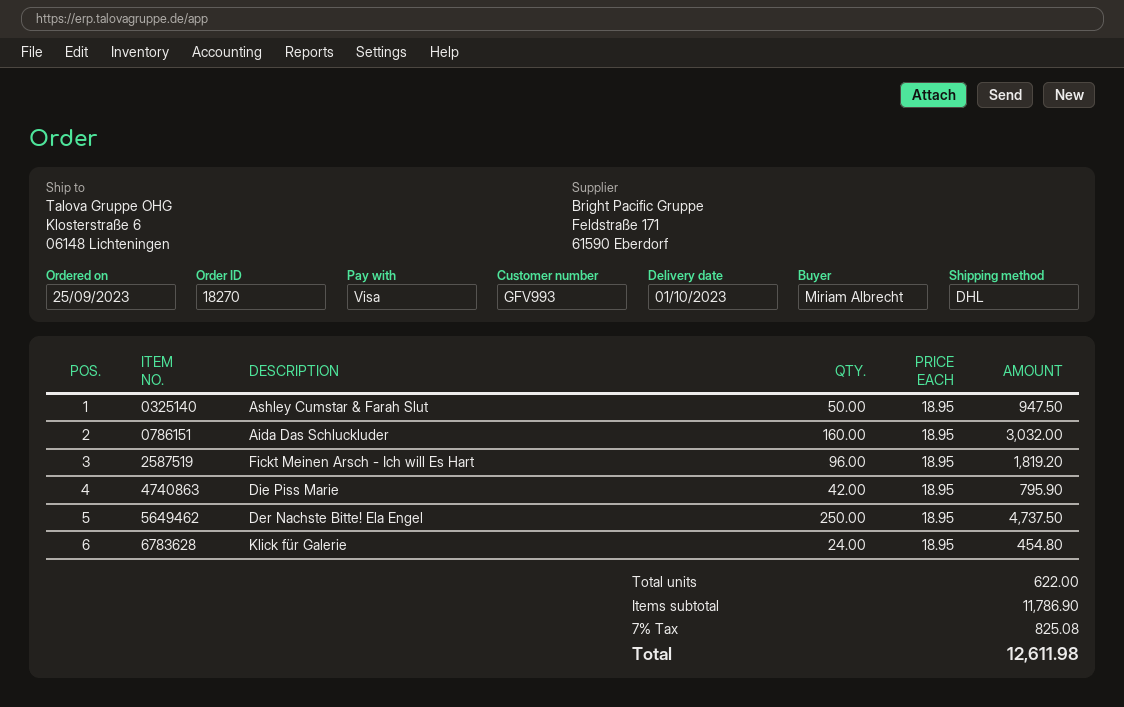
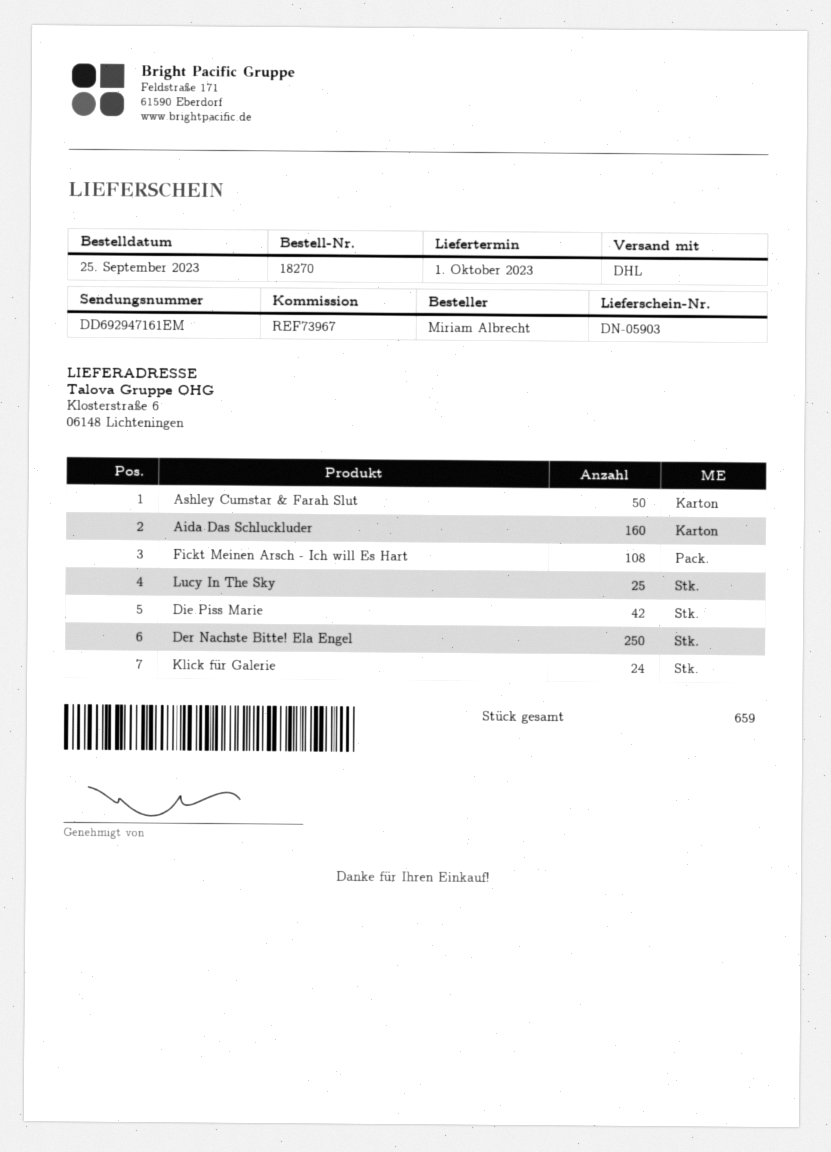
Fickt Meinen Arsch - Ich will Es Hart: 96 -> 108
Lucy In The Sky: none -> 25
total quantity: 622 -> 659

